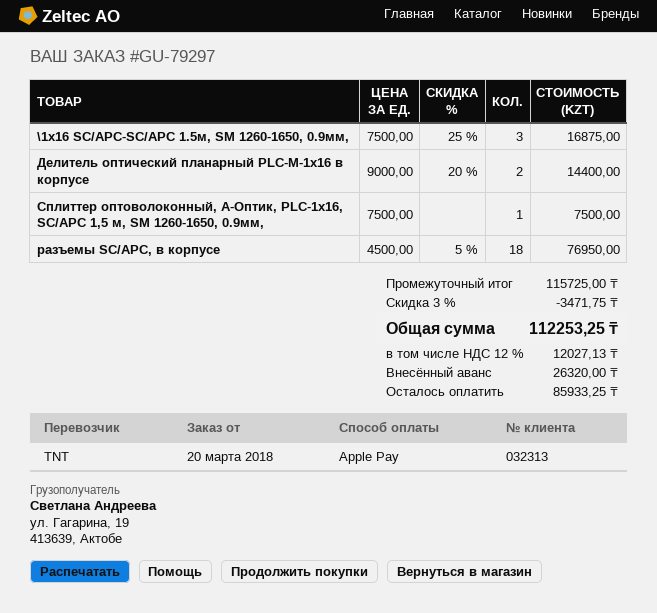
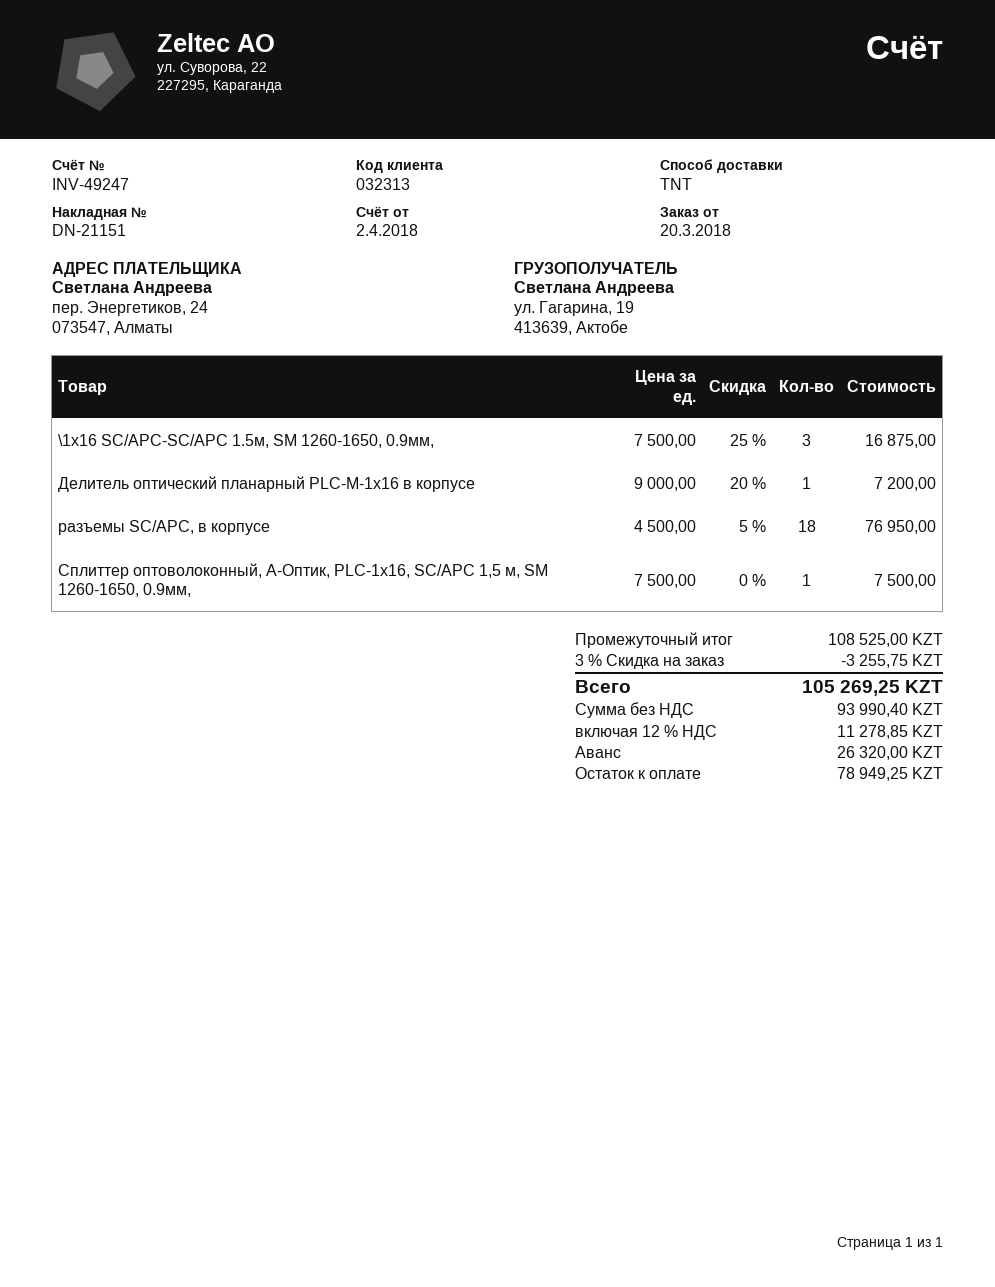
Делитель оптический планарный PLC-M-1x16 в корпусе: 2 x 9000.00 - 20% = 14400.00 -> 1 x 9000.00 - 20% = 7200.00
subtotal: 115725.00 -> 108525.00
discount: 3% = 3471.75 -> 3% = 3255.75
tax: 12% = 12027.13 -> 12% = 11278.85
total: 112253.25 -> 105269.25
balance: 85933.25 -> 78949.25

